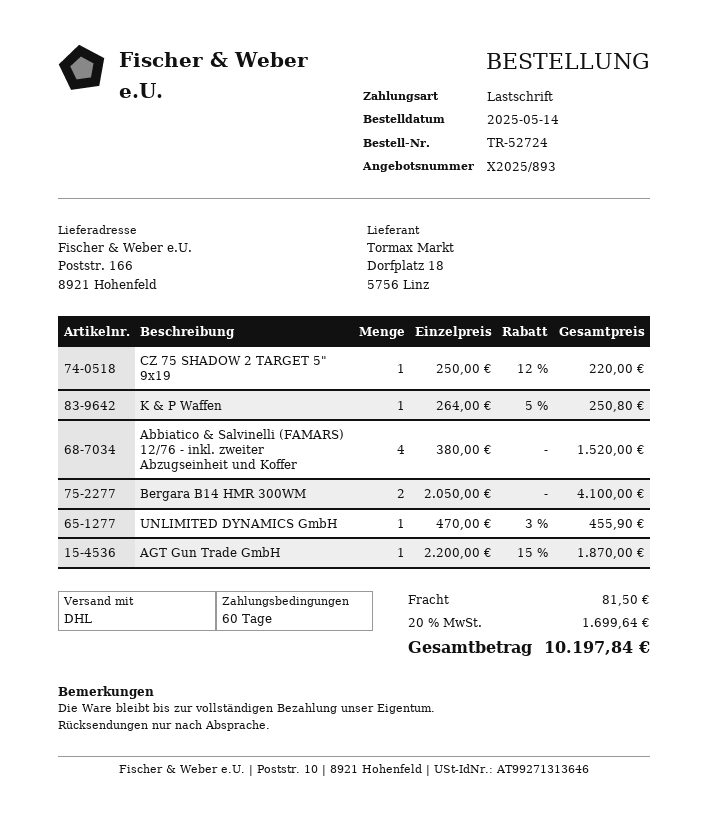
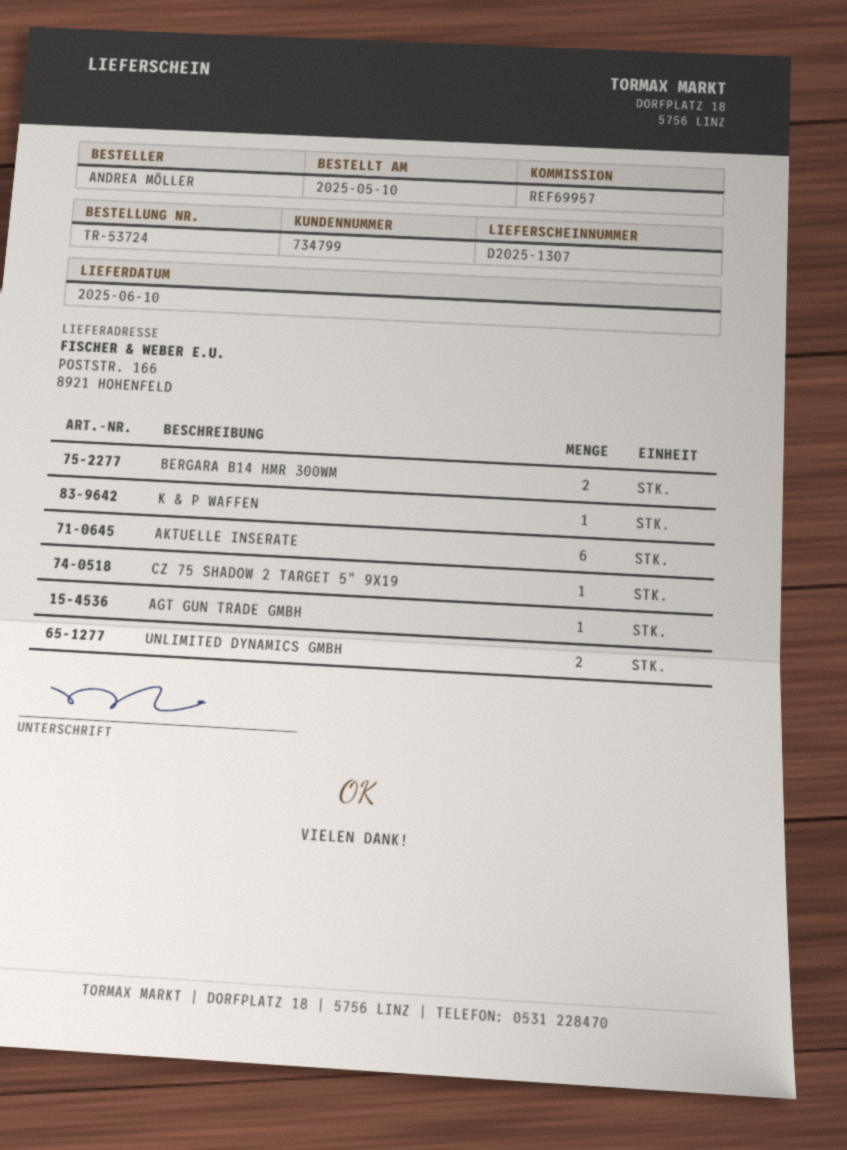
order number: TR-52724 -> TR-53724
order date: 2025-05-14 -> 2025-05-10
Abbiatico & Salvinelli (FAMARS) 12/76 - inkl. zweiter Abzugseinheit und Koffer: 4 -> none
UNLIMITED DYNAMICS GmbH: 1 -> 2
AKTUELLE INSERATE: none -> 6

